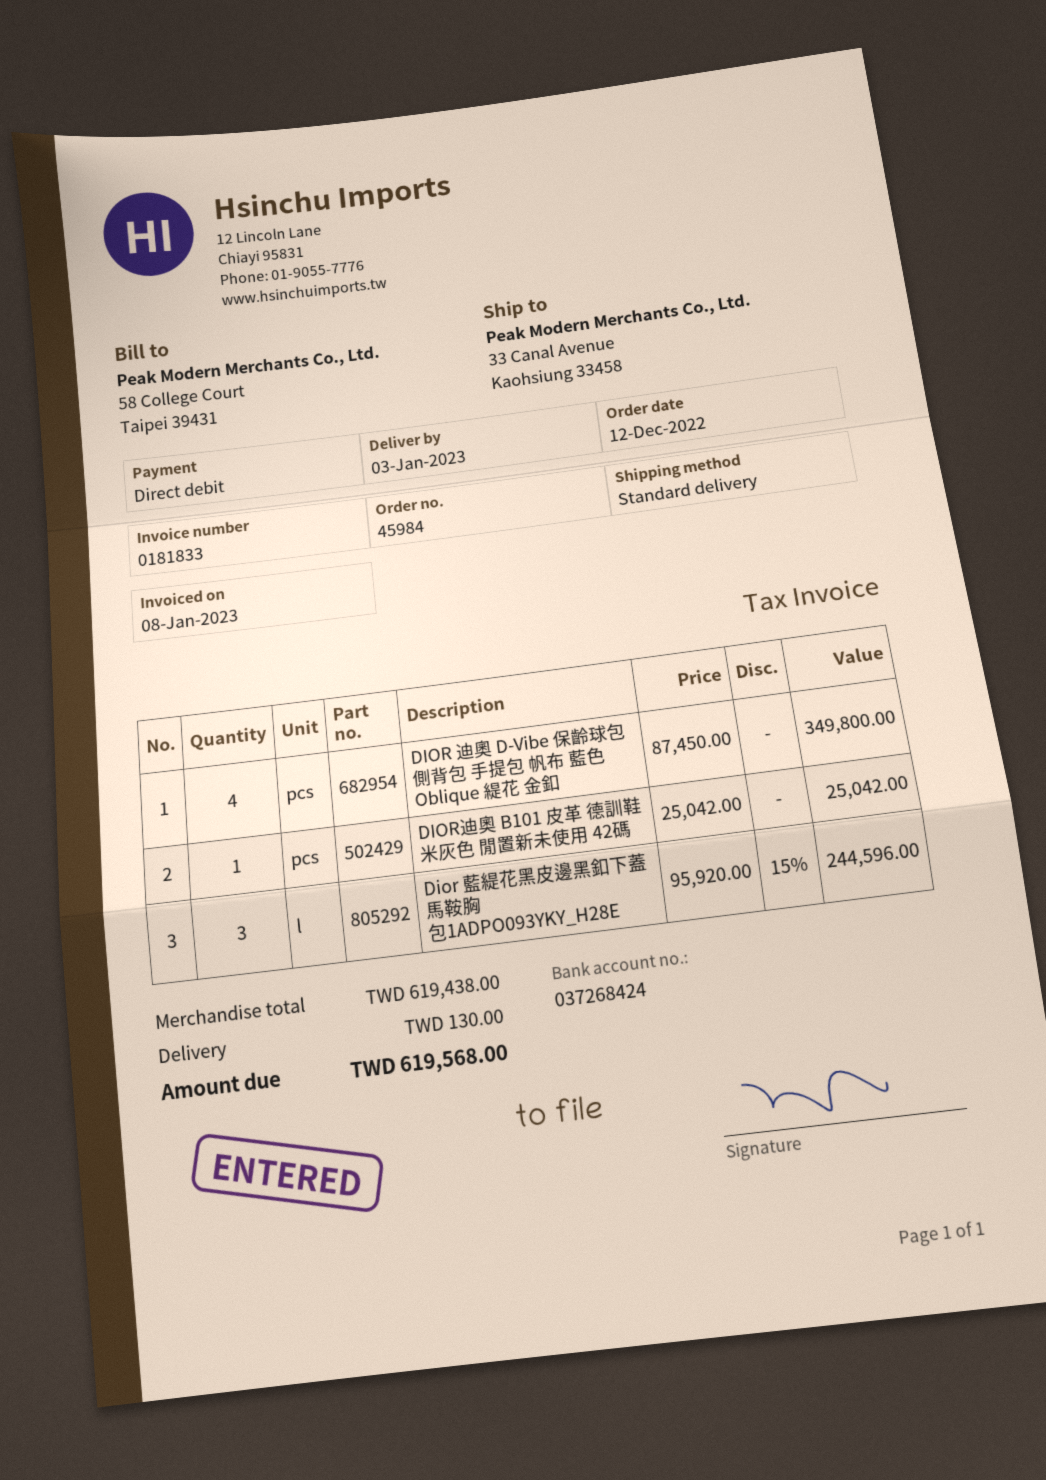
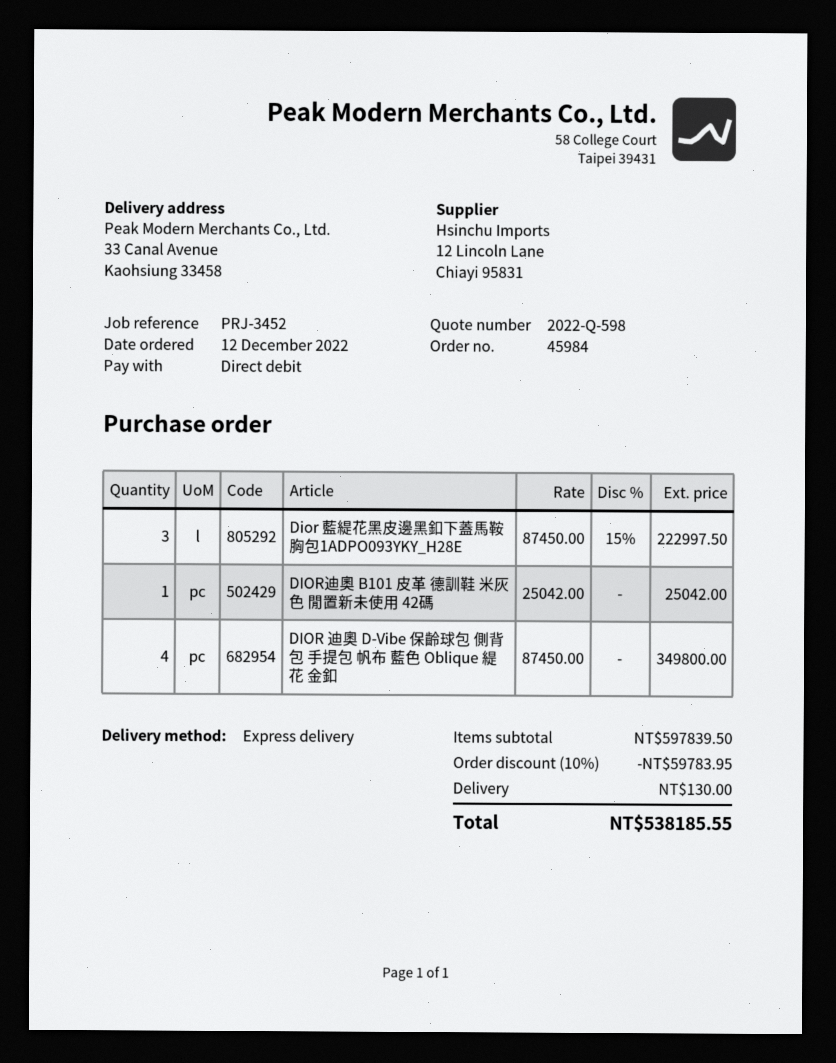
shipping method: standard -> express
Dior 藍緹花黑皮邊黑釦下蓋馬鞍胸包1ADPO093YKY_H28E: 3 x 95920.00 - 15% = 244596.00 -> 3 x 87450.00 - 15% = 222997.50
subtotal: 619438.00 -> 597839.50
discount: none -> 10% = 59783.95
total: 619568.00 -> 538185.55

